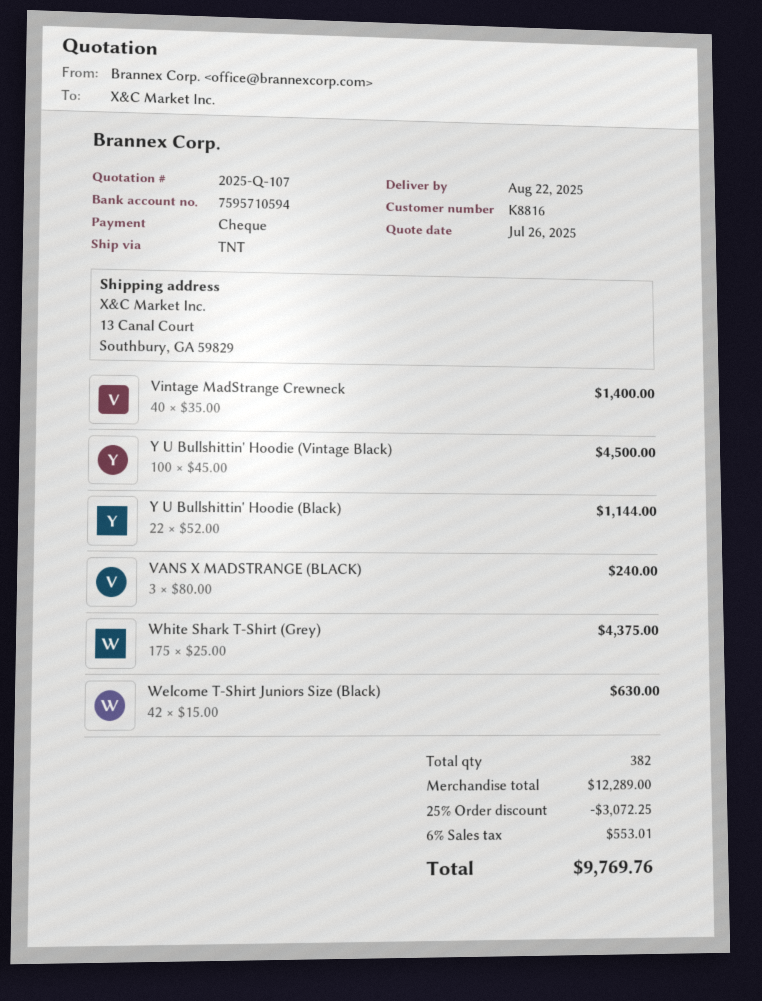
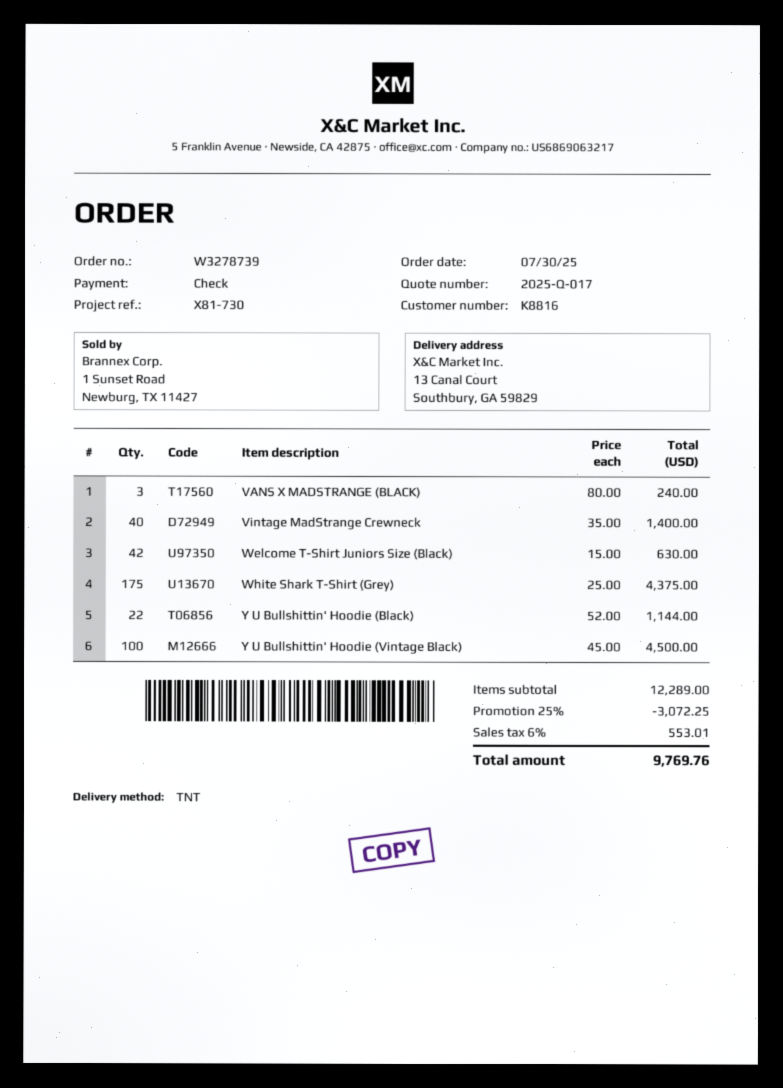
quote number: 2025-Q-107 -> 2025-Q-017

